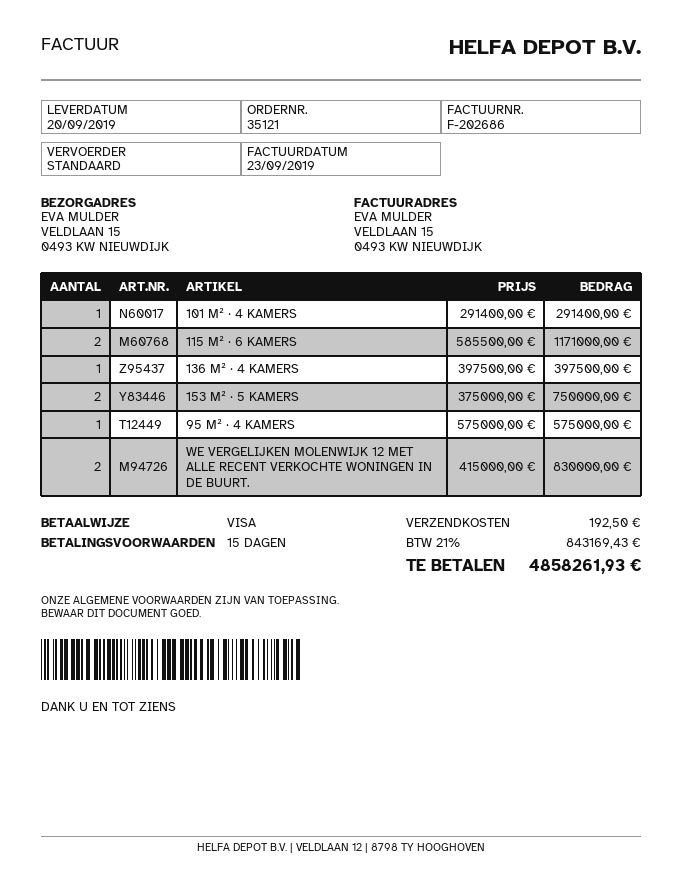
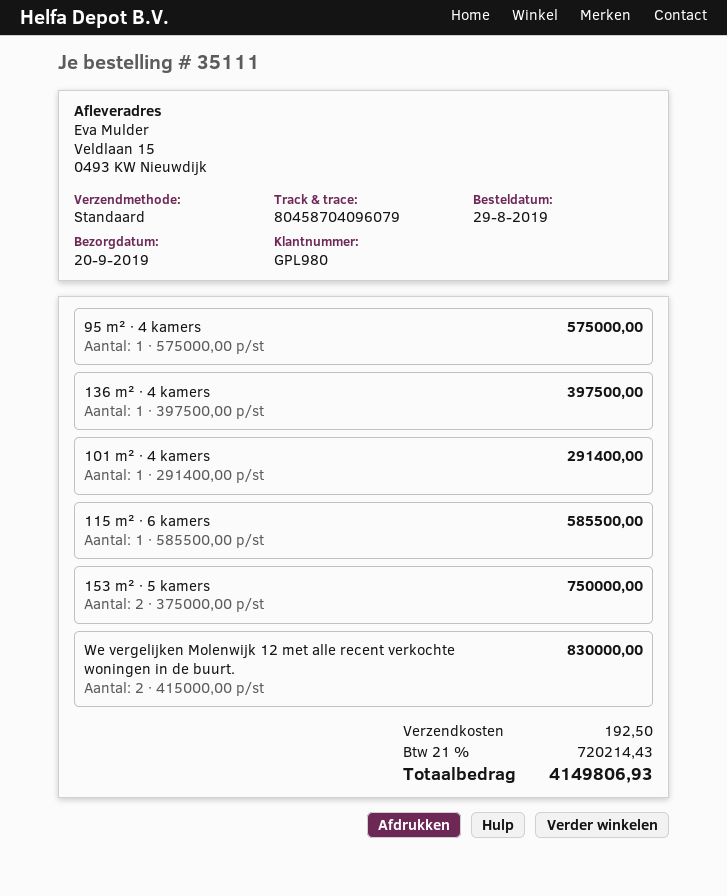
order number: 35121 -> 35111
115 M² · 6 KAMERS: 2 x 585500.00 = 1171000.00 -> 1 x 585500.00 = 585500.00
tax: 21% = 843169.43 -> 21% = 720214.43
total: 4858261.93 -> 4149806.93

